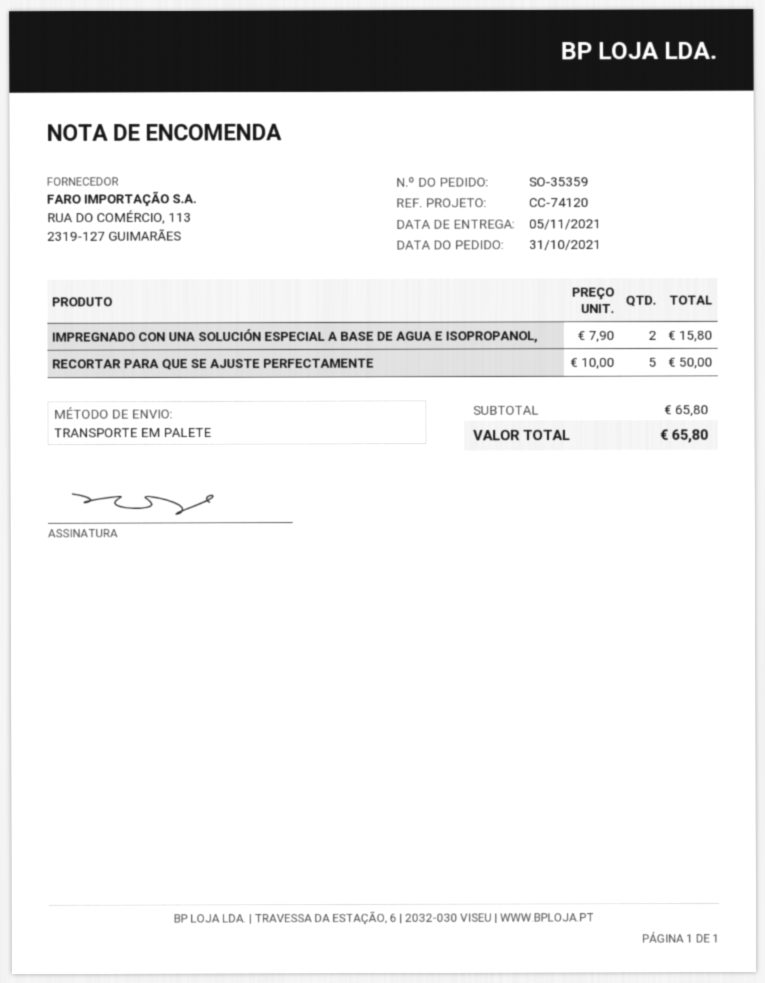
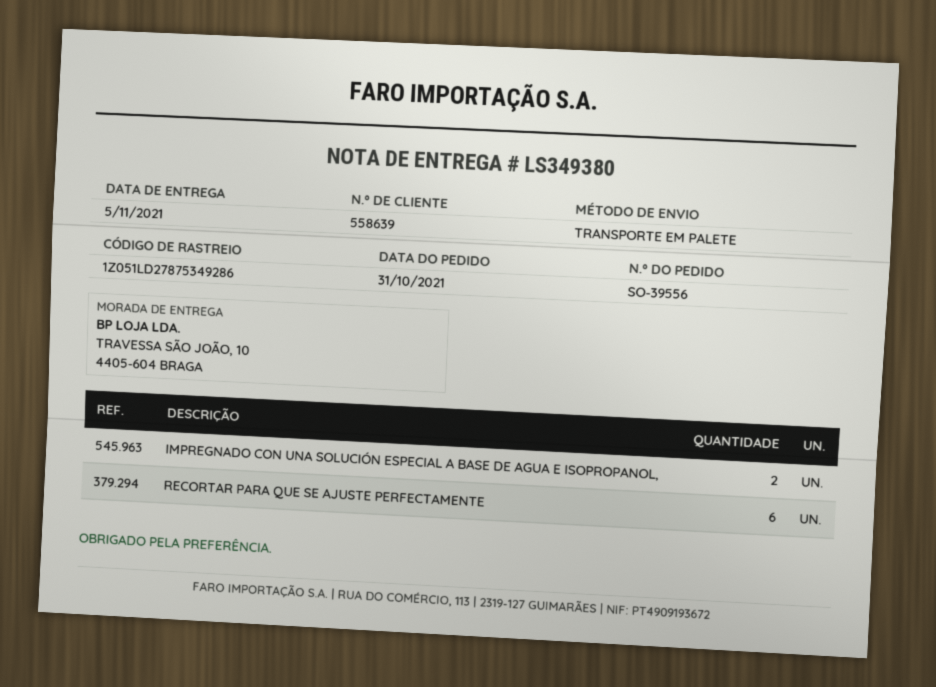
order number: SO-35359 -> SO-39556
RECORTAR PARA QUE SE AJUSTE PERFECTAMENTE: 5 -> 6

